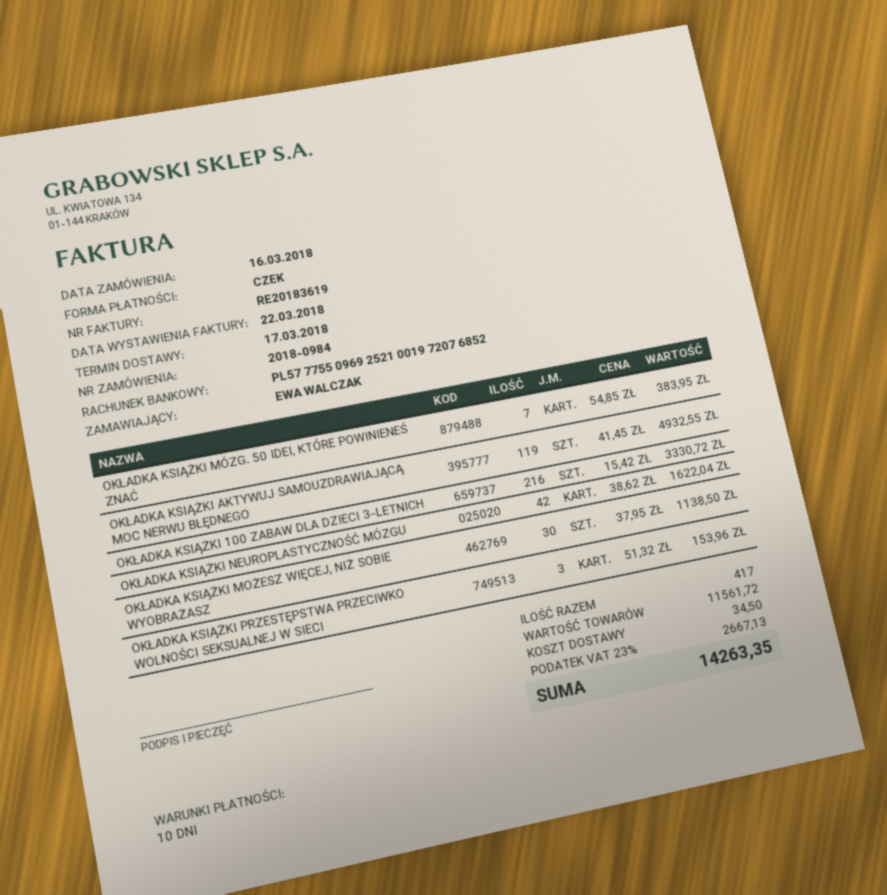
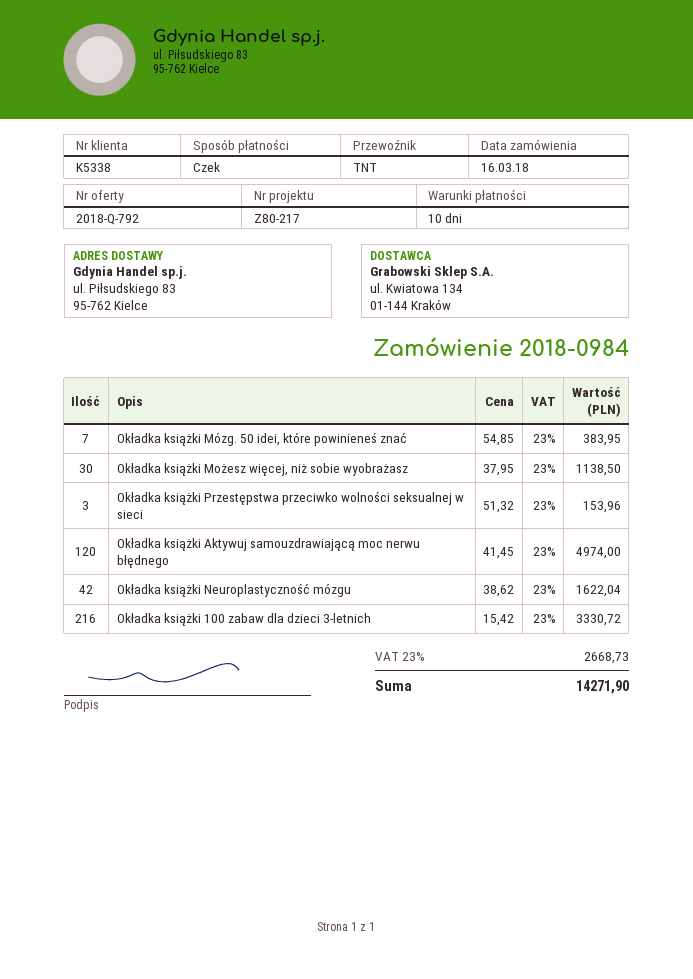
OKŁADKA KSIĄŻKI AKTYWUJ SAMOUZDRAWIAJĄCĄ MOC NERWU BŁĘDNEGO: 119 x 41.45 = 4932.55 -> 120 x 41.45 = 4974.00
shipping: 34.50 -> none
tax: 23% = 2667.13 -> 23% = 2668.73
total: 14263.35 -> 14271.90

